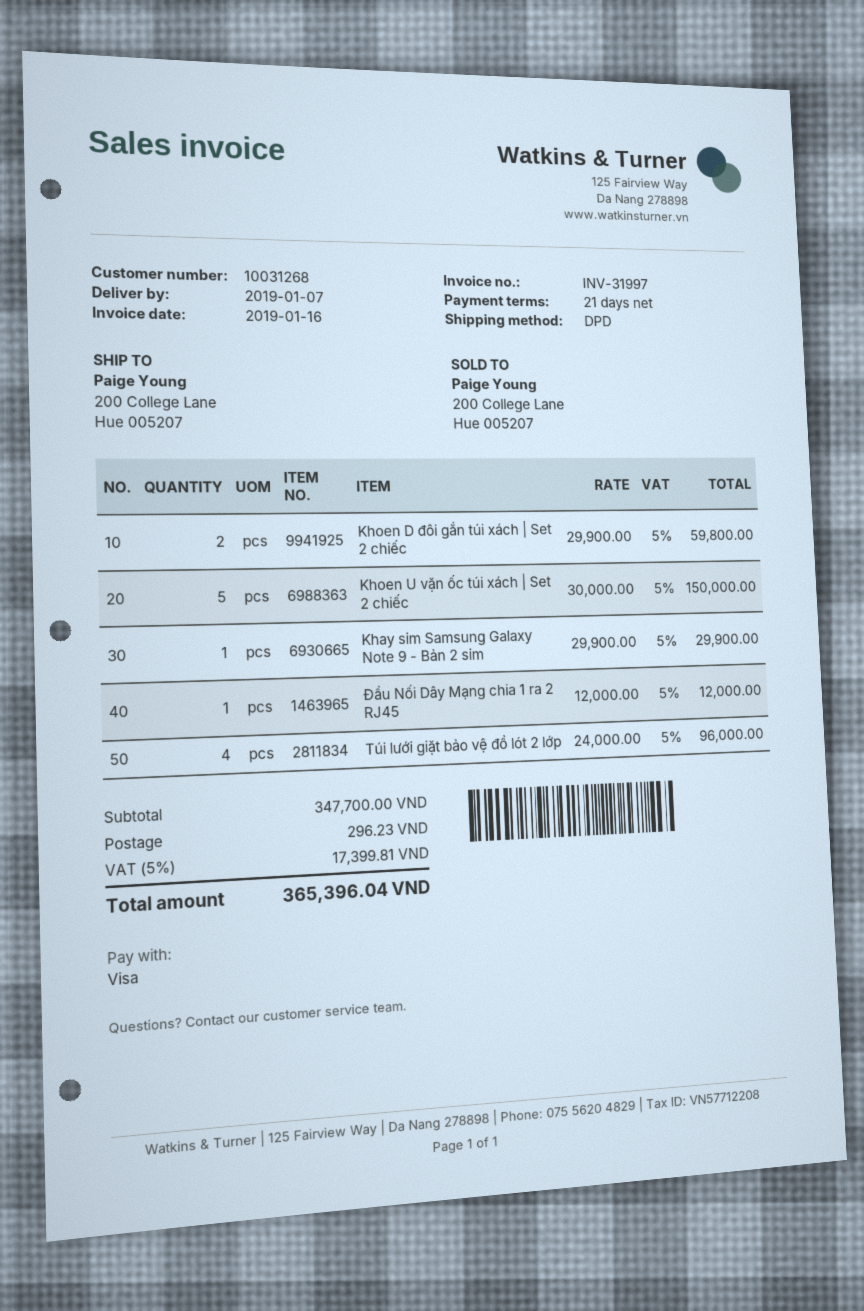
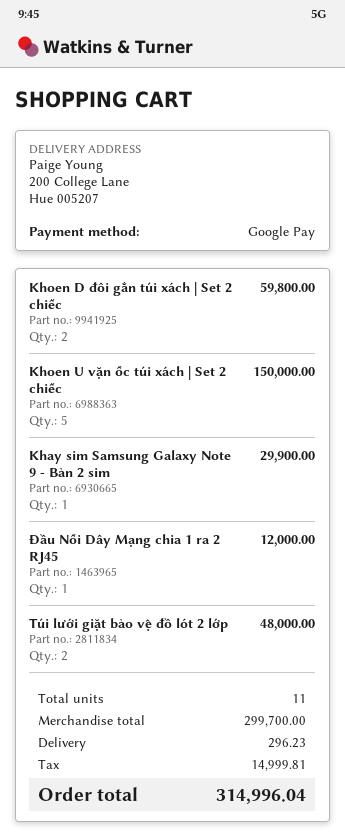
payment method: Visa -> Google Pay
Túi lưới giặt bảo vệ đồ lót 2 lớp: 4 for 96000.00 -> 2 for 48000.00
subtotal: 347700.00 -> 299700.00
tax: 17399.81 -> 14999.81
total: 365396.04 -> 314996.04

